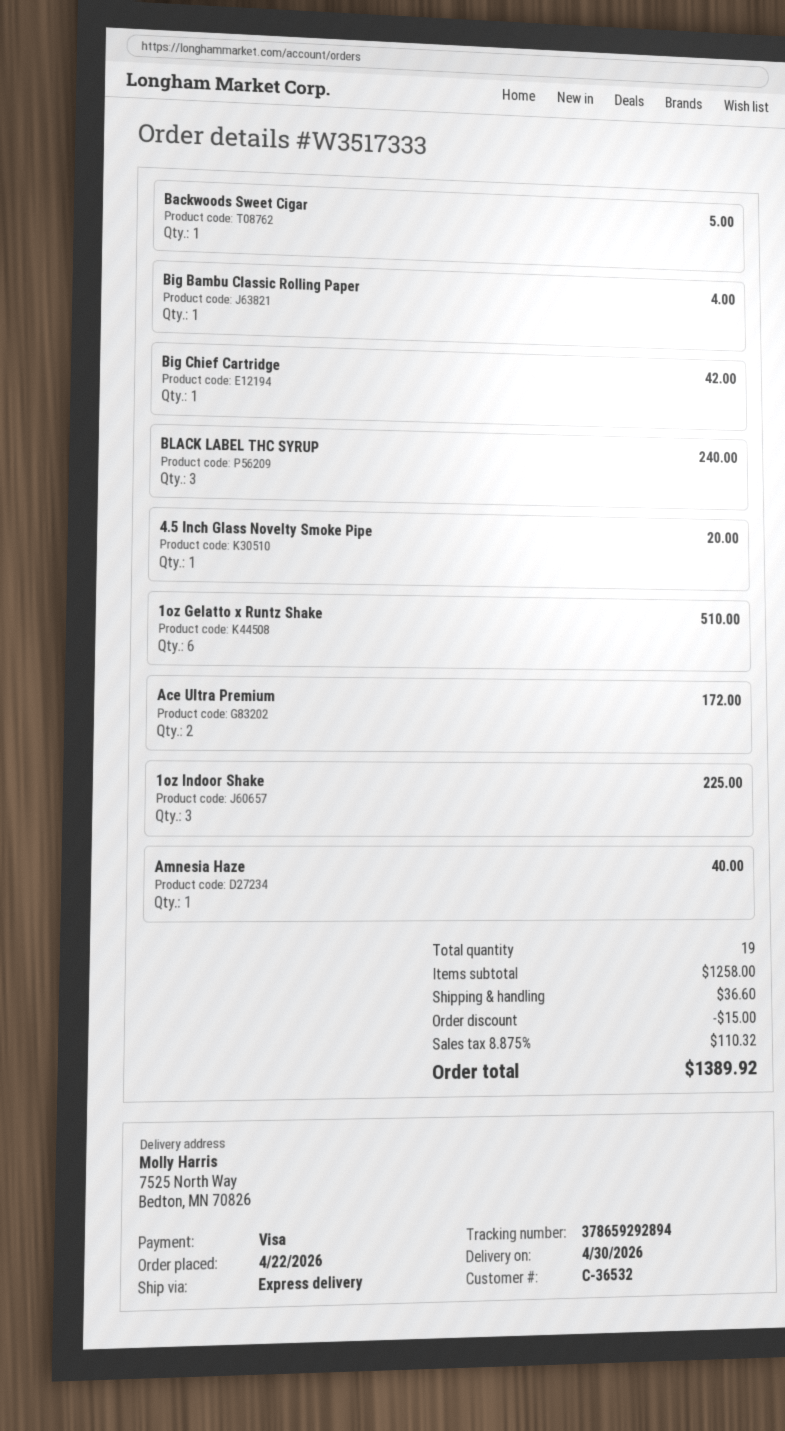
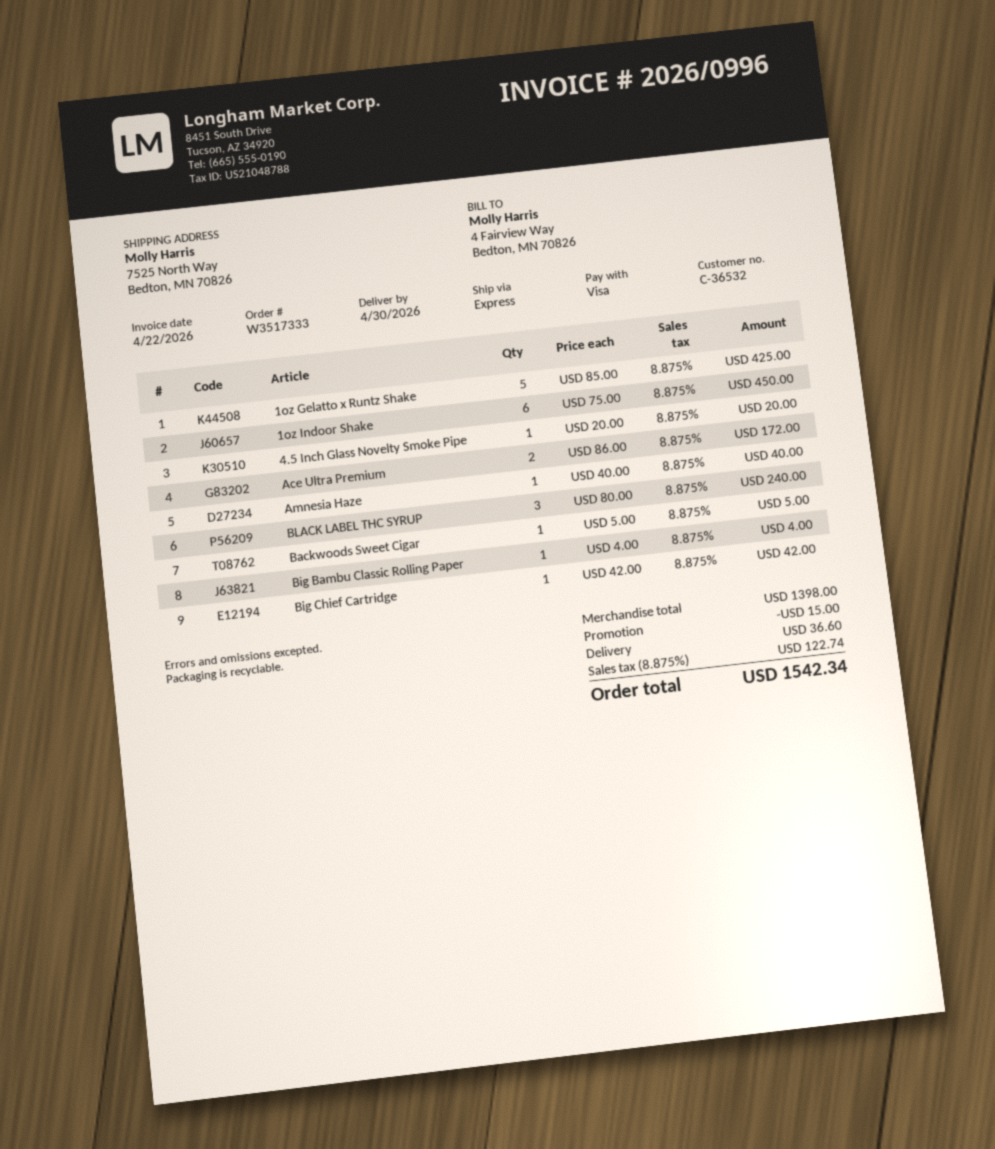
1oz Gelatto x Runtz Shake: 6 for 510.00 -> 5 for 425.00
1oz Indoor Shake: 3 for 225.00 -> 6 for 450.00
subtotal: 1258.00 -> 1398.00
tax: 8.875% = 110.32 -> 8.875% = 122.74
total: 1389.92 -> 1542.34

